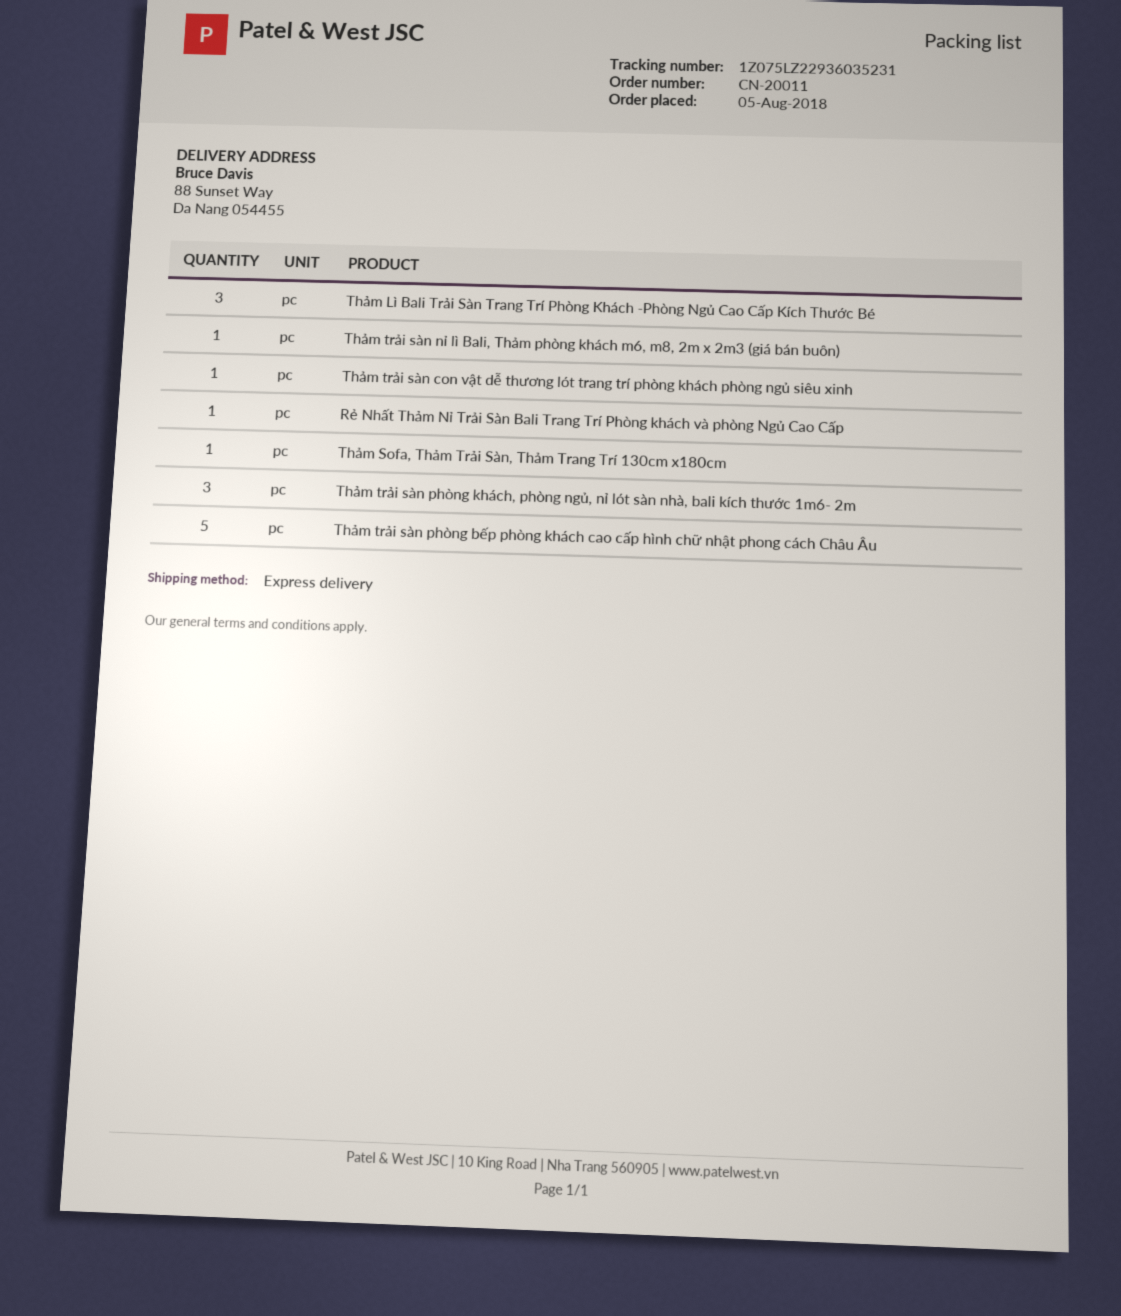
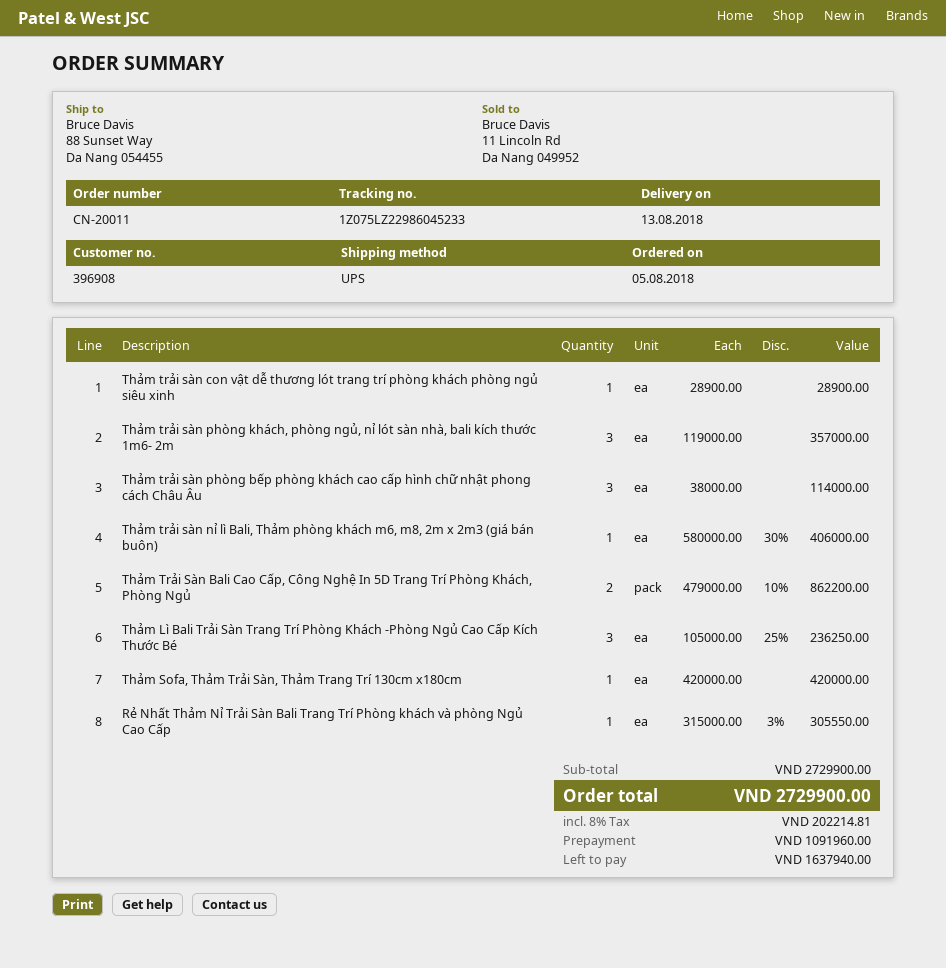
shipping method: express -> UPS
tracking number: 1Z075LZ22936035231 -> 1Z075LZ22986045233
Thảm trải sàn phòng bếp phòng khách cao cấp hình chữ nhật phong cách Châu Âu: 5 -> 3
Thảm Trải Sàn Bali Cao Cấp, Công Nghệ In 5D Trang Trí Phòng Khách, Phòng Ngủ: none -> 2

